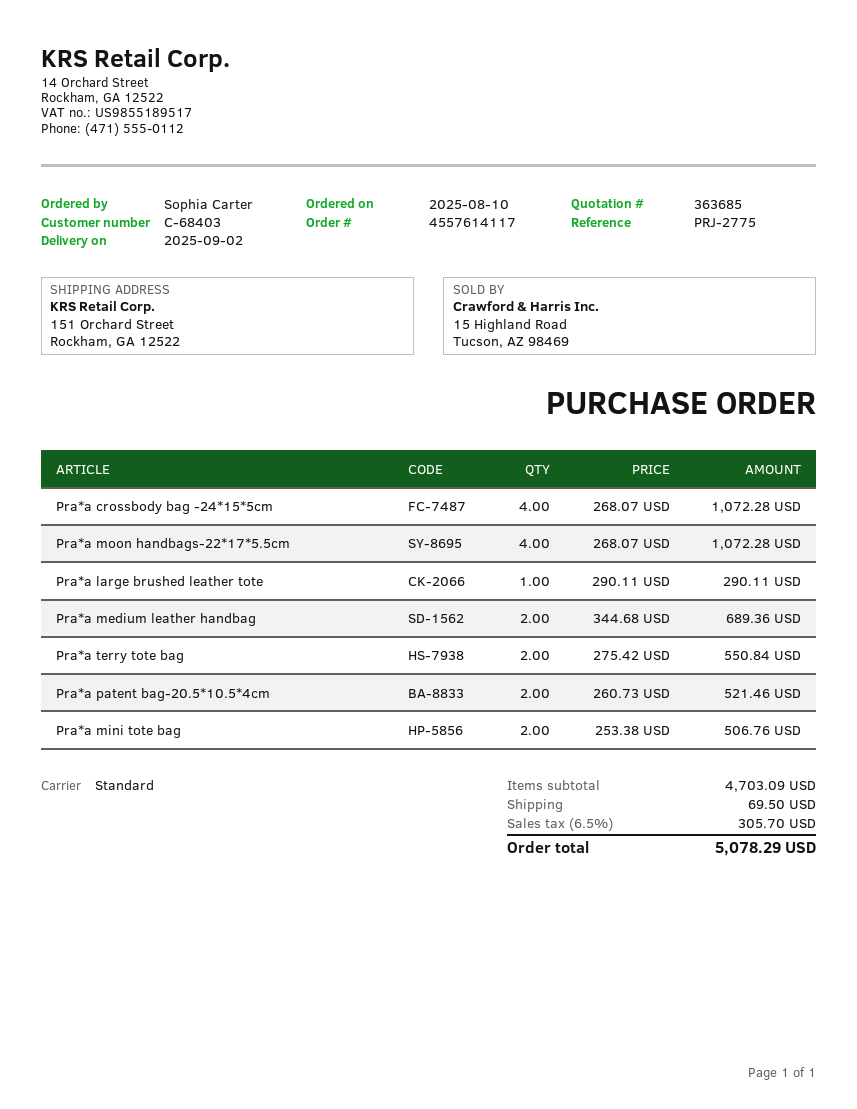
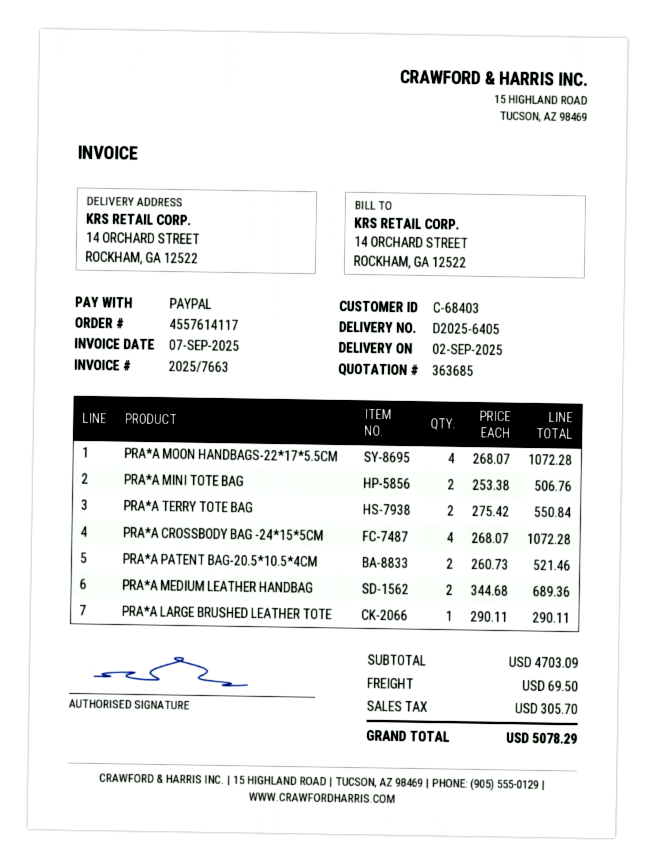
ship to: 151 Orchard Street, Rockham, GA 12522 -> 14 ORCHARD STREET, ROCKHAM, GA 12522

